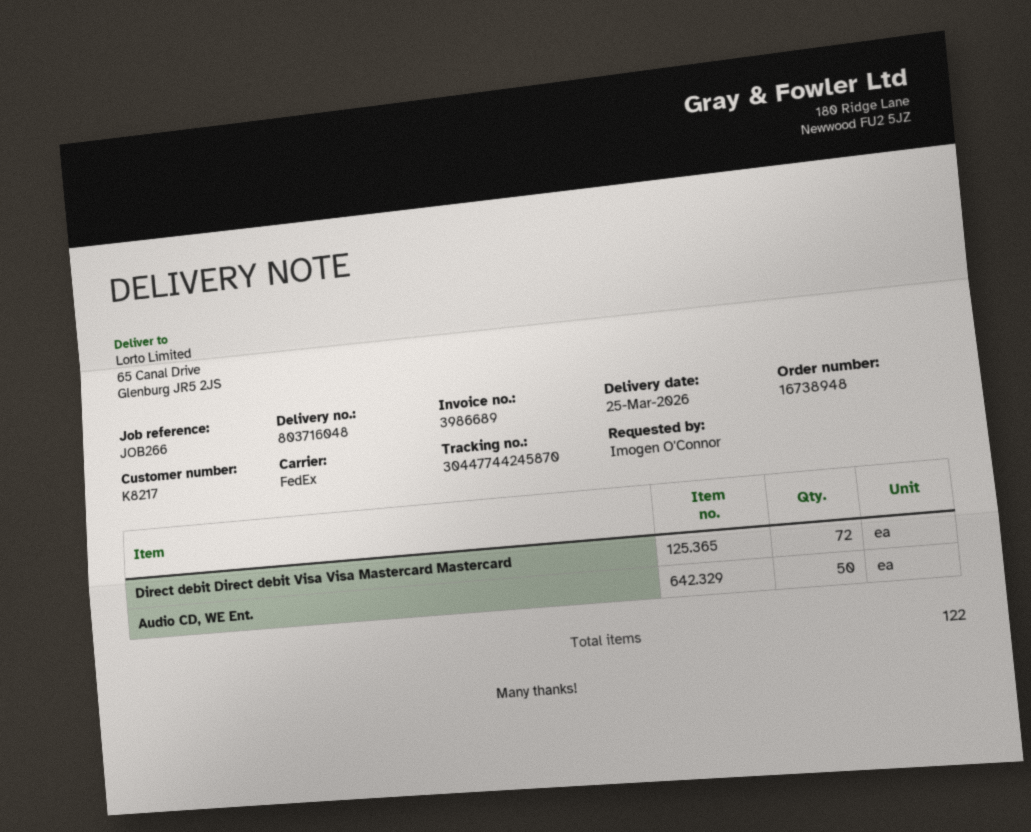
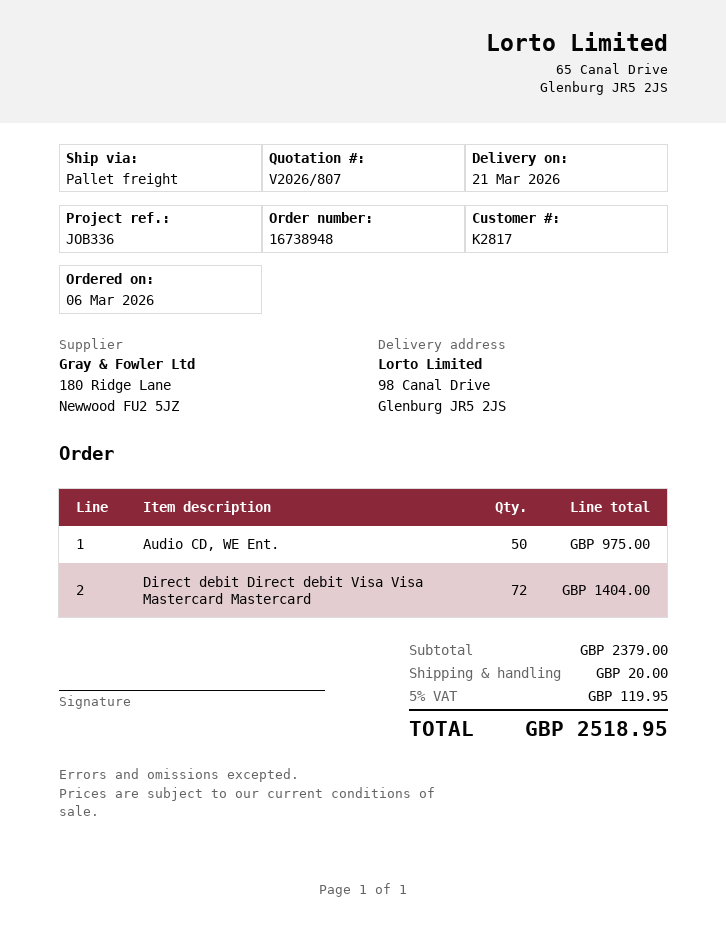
delivery date: 2026-03-25 -> 2026-03-21
customer number: K8217 -> K2817
reference: JOB266 -> JOB336
shipping method: FedEx -> pallet freight
ship to: 65 Canal Drive, Glenburg JR5 2JS -> 98 Canal Drive, Glenburg JR5 2JS

